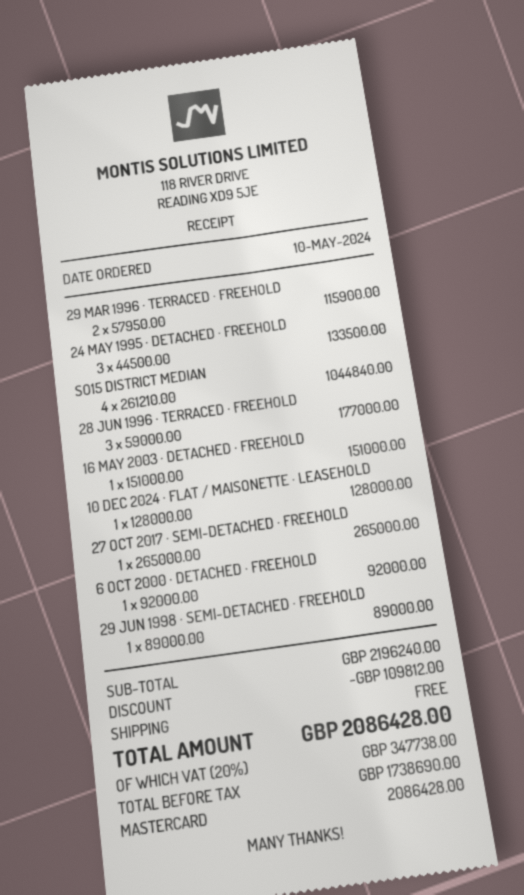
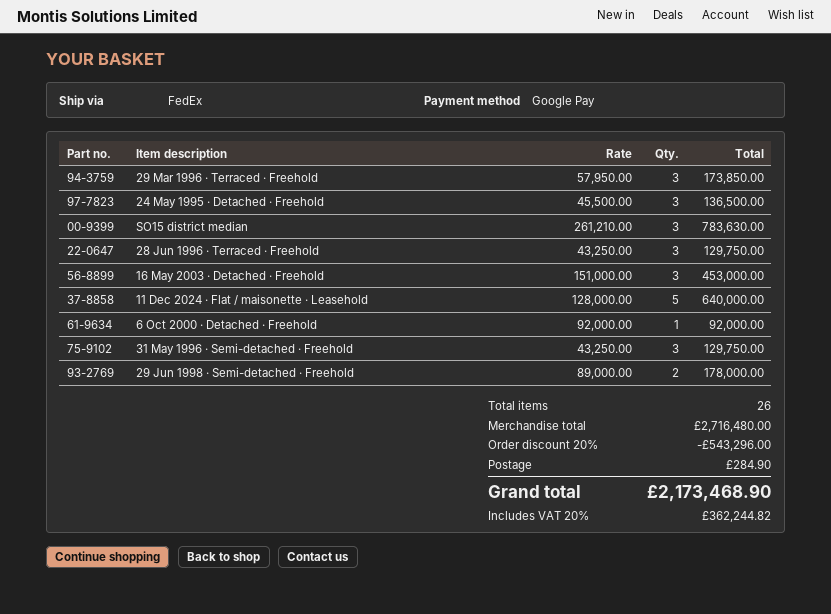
payment method: Mastercard -> Google Pay
29 MAR 1996 · TERRACED · FREEHOLD: 2 x 57950.00 = 115900.00 -> 3 x 57950.00 = 173850.00
24 MAY 1995 · DETACHED · FREEHOLD: 3 x 44500.00 = 133500.00 -> 3 x 45500.00 = 136500.00
SO15 DISTRICT MEDIAN: 4 x 261210.00 = 1044840.00 -> 3 x 261210.00 = 783630.00
28 JUN 1996 · TERRACED · FREEHOLD: 3 x 59000.00 = 177000.00 -> 3 x 43250.00 = 129750.00
16 MAY 2003 · DETACHED · FREEHOLD: 1 x 151000.00 = 151000.00 -> 3 x 151000.00 = 453000.00
10 DEC 2024 · FLAT / MAISONETTE · LEASEHOLD: 1 x 128000.00 = 128000.00 -> none
27 OCT 2017 · SEMI-DETACHED · FREEHOLD: 1 x 265000.00 = 265000.00 -> none
29 JUN 1998 · SEMI-DETACHED · FREEHOLD: 1 x 89000.00 = 89000.00 -> 2 x 89000.00 = 178000.00
11 Dec 2024 · Flat / maisonette · Leasehold: none -> 5 x 128000.00 = 640000.00
31 May 1996 · Semi-detached · Freehold: none -> 3 x 43250.00 = 129750.00
subtotal: 2196240.00 -> 2716480.00
discount: 109812.00 -> 543296.00
shipping: 0.00 -> 284.90
tax: 20% = 347738.00 -> 20% = 362244.82
total: 2086428.00 -> 2173468.90

